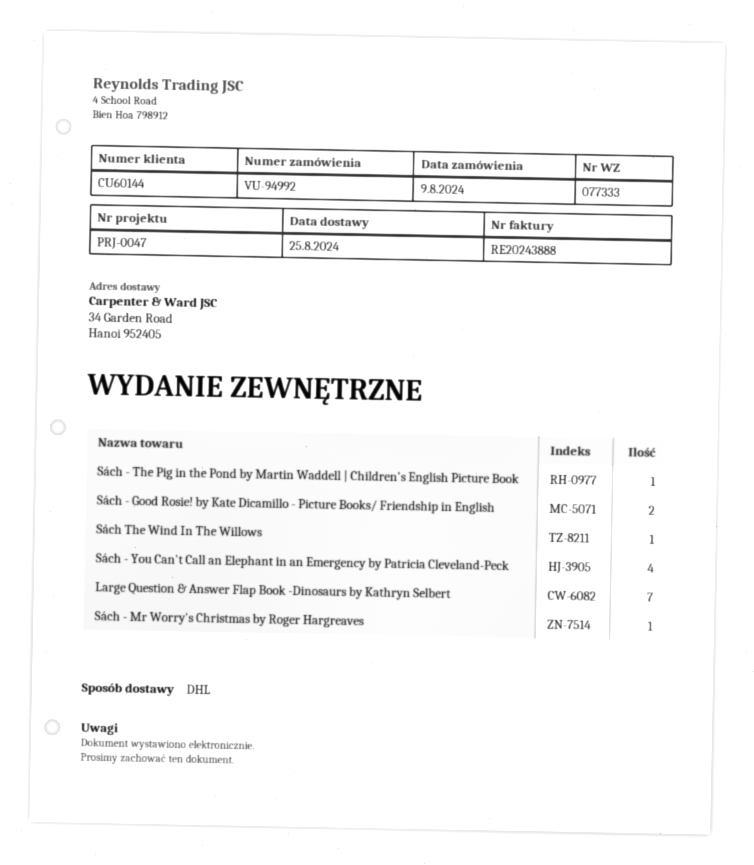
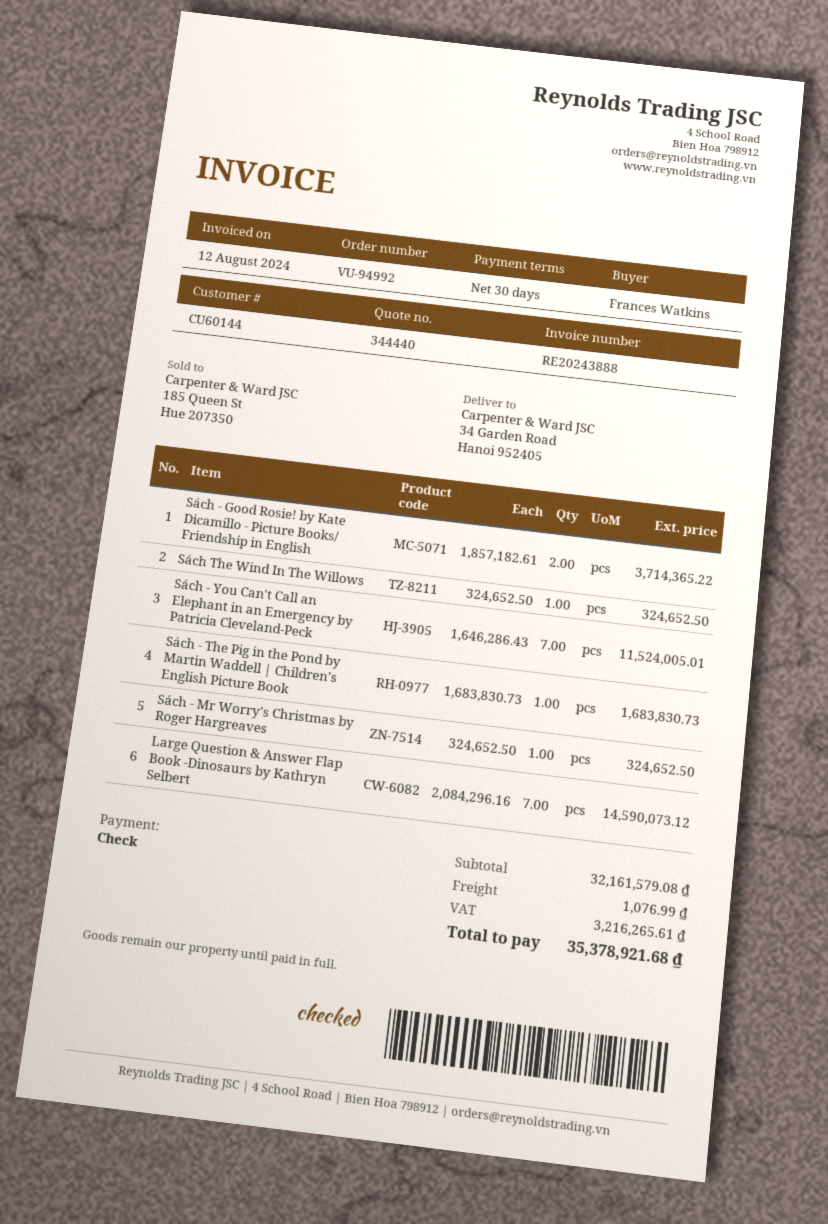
Sách - You Can't Call an Elephant in an Emergency by Patricia Cleveland-Peck: 4 -> 7

